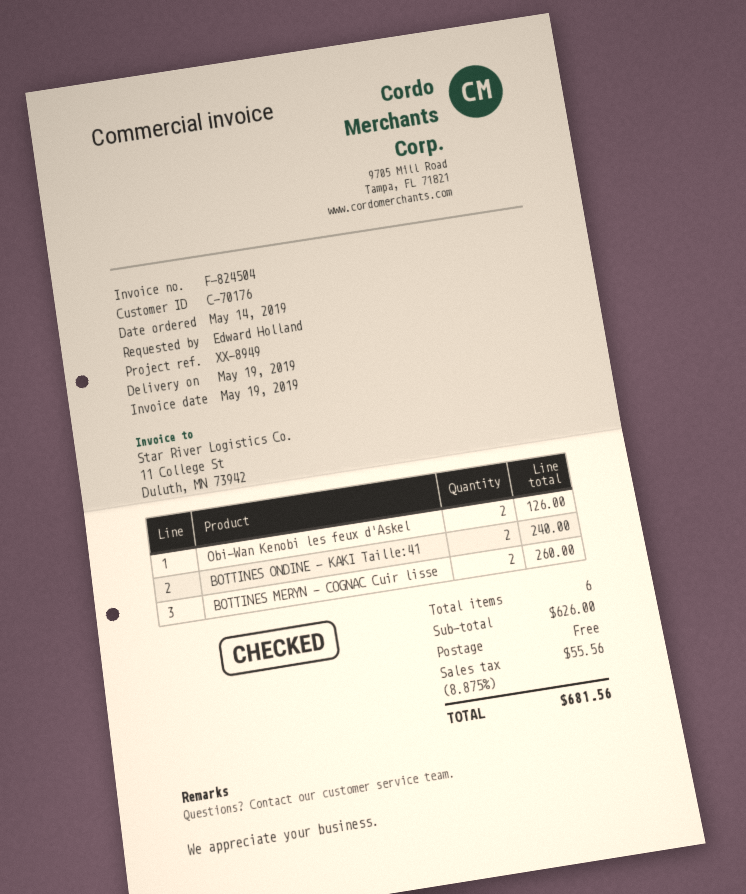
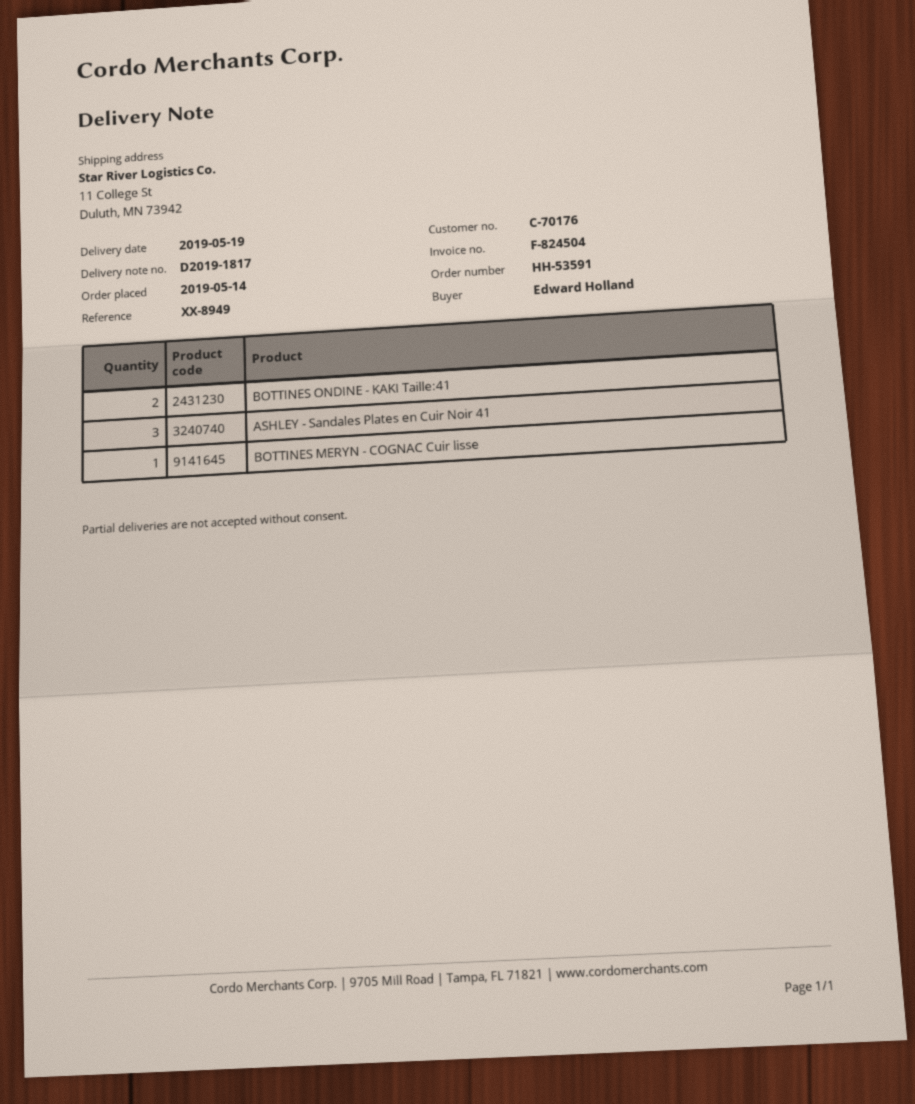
Obi-Wan Kenobi les feux d'Askel: 2 -> none
BOTTINES MERYN - COGNAC Cuir lisse: 2 -> 1
ASHLEY - Sandales Plates en Cuir Noir 41: none -> 3

